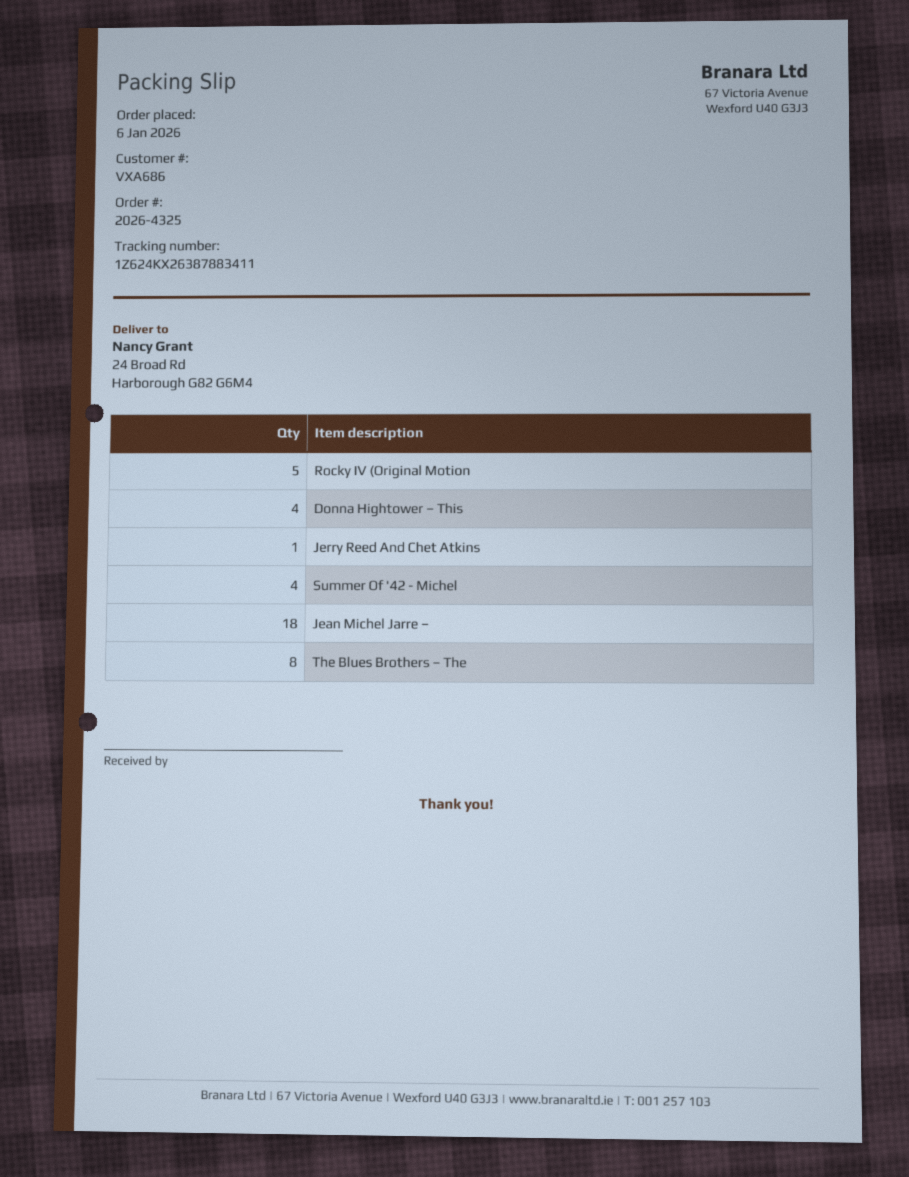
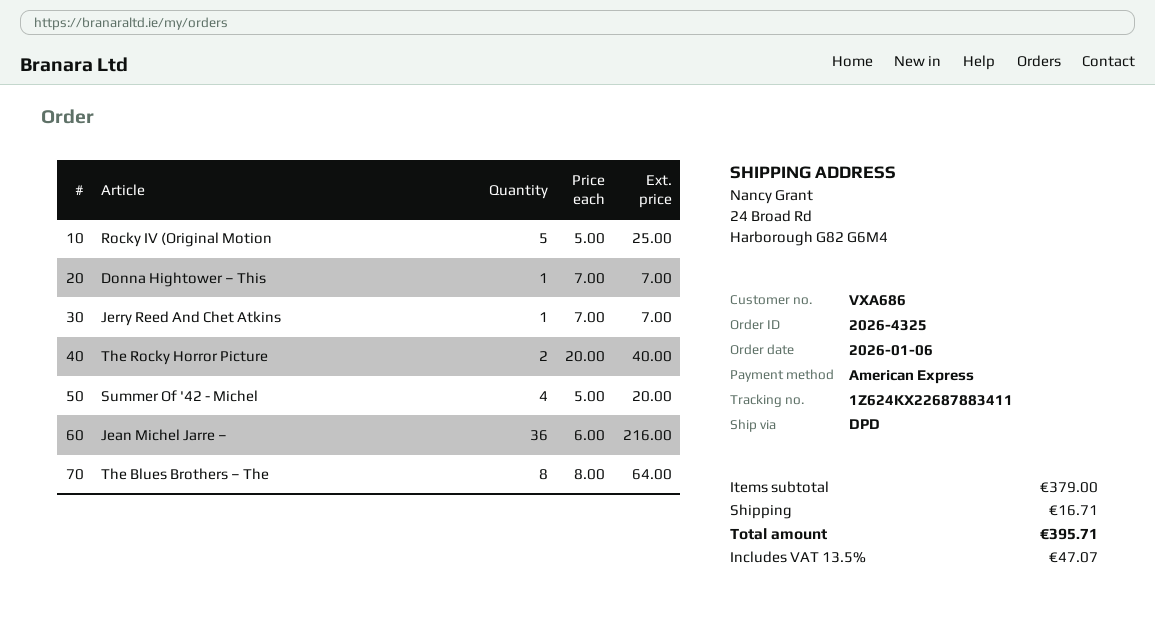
tracking number: 1Z624KX26387883411 -> 1Z624KX22687883411
Donna Hightower – This: 4 -> 1
Jean Michel Jarre –: 18 -> 36
The Rocky Horror Picture: none -> 2

